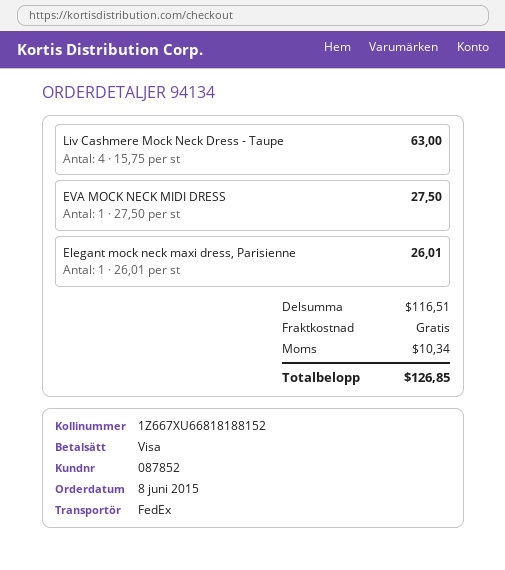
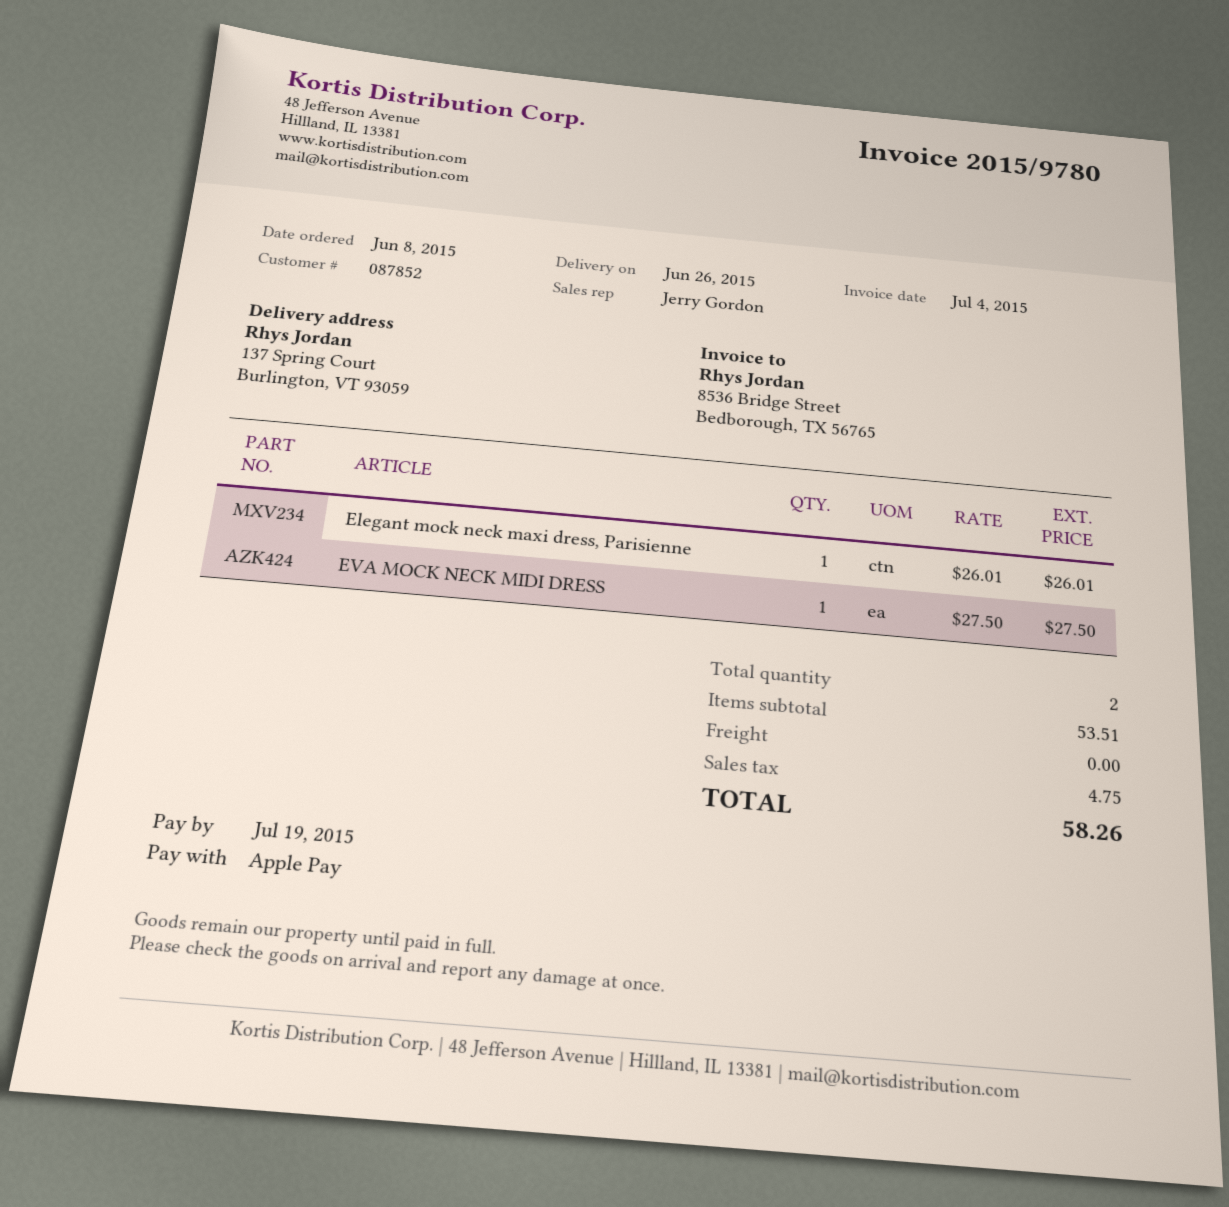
payment method: Visa -> Apple Pay
Liv Cashmere Mock Neck Dress - Taupe: 4 x 15.75 = 63.00 -> none
subtotal: 116.51 -> 53.51
tax: 10.34 -> 4.75
total: 126.85 -> 58.26

